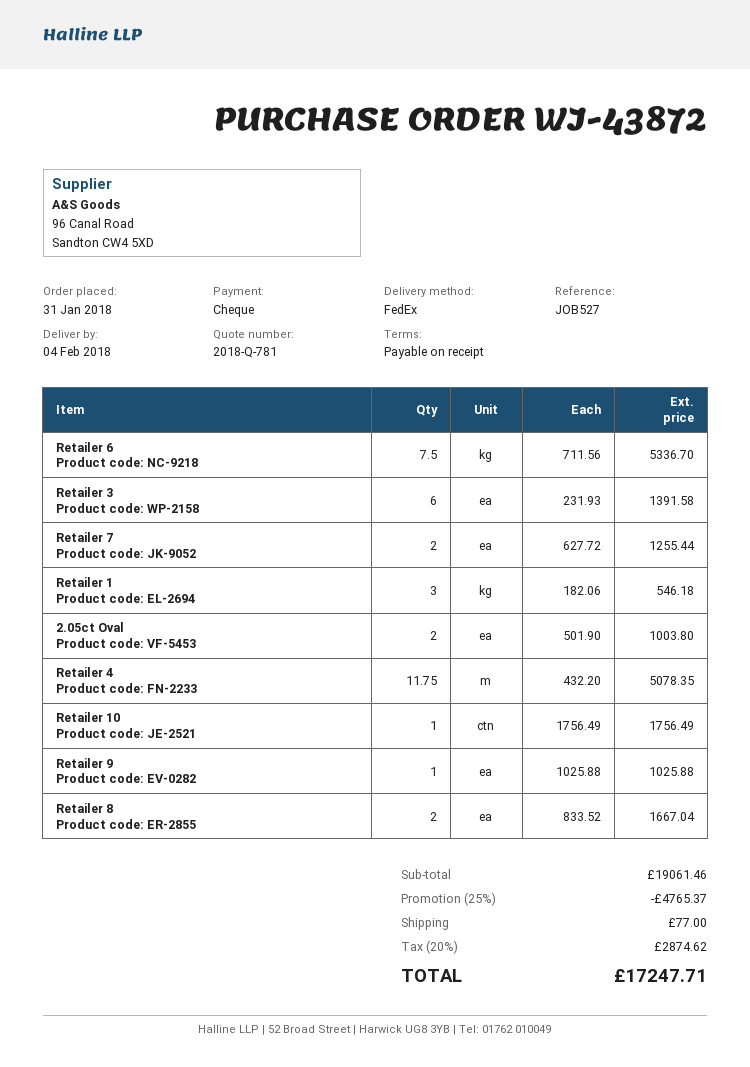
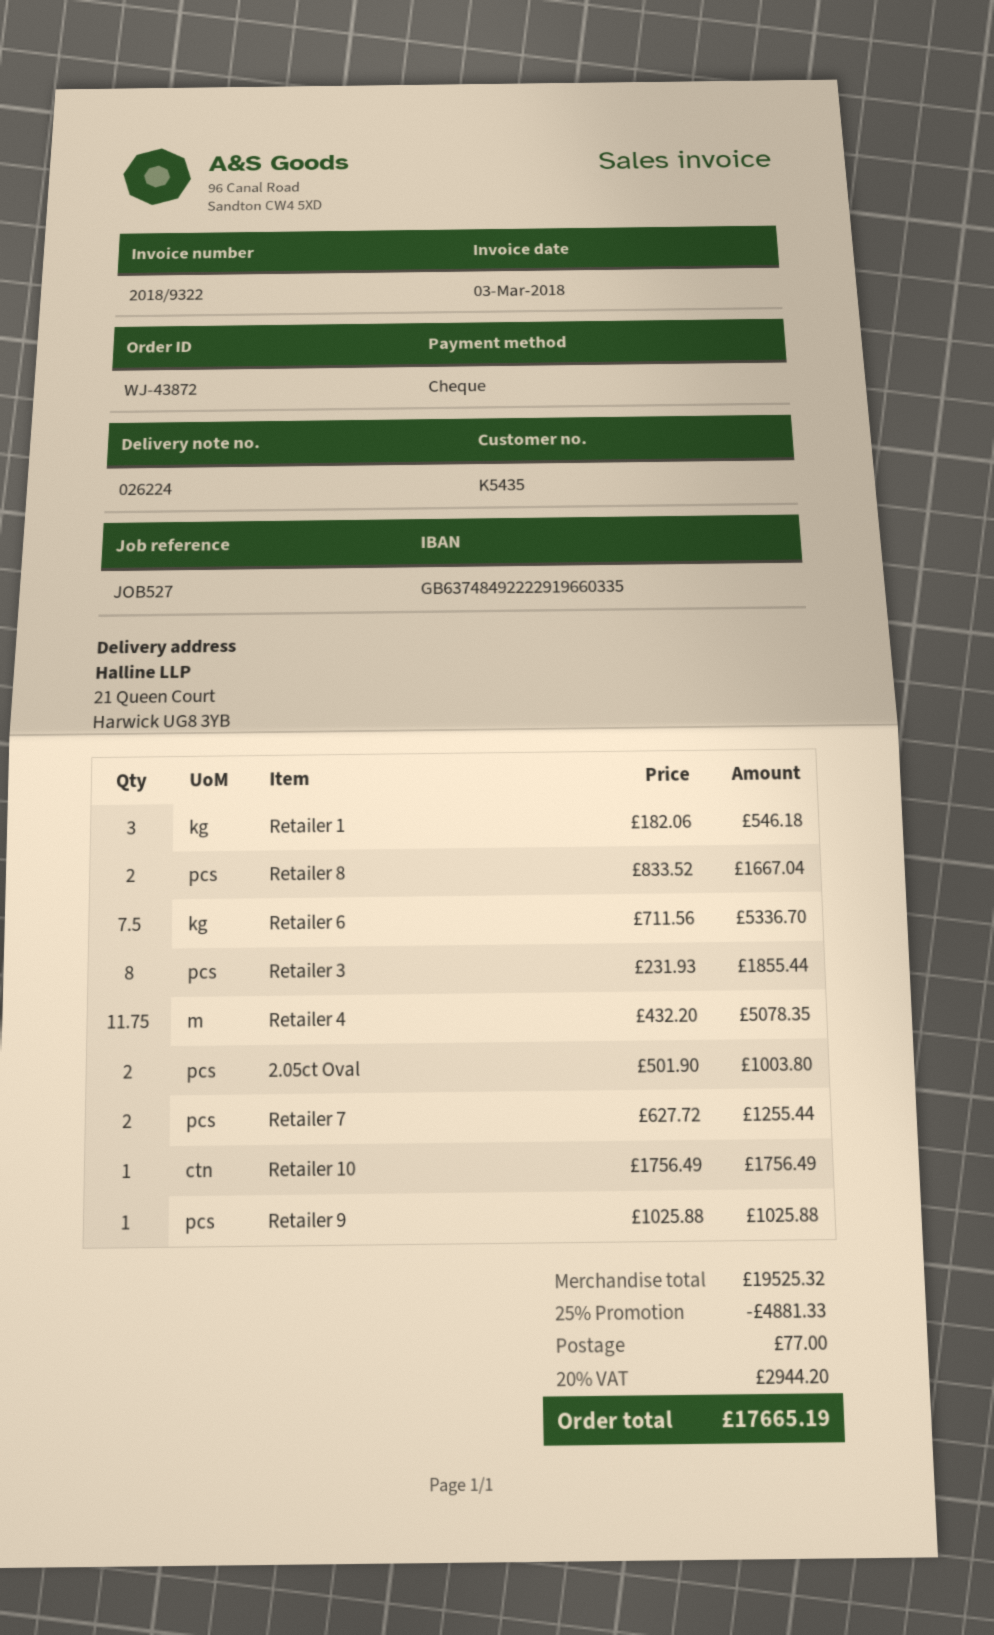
Retailer 3: 6 x 231.93 = 1391.58 -> 8 x 231.93 = 1855.44
subtotal: 19061.46 -> 19525.32
discount: 25% = 4765.37 -> 25% = 4881.33
tax: 20% = 2874.62 -> 20% = 2944.20
total: 17247.71 -> 17665.19

